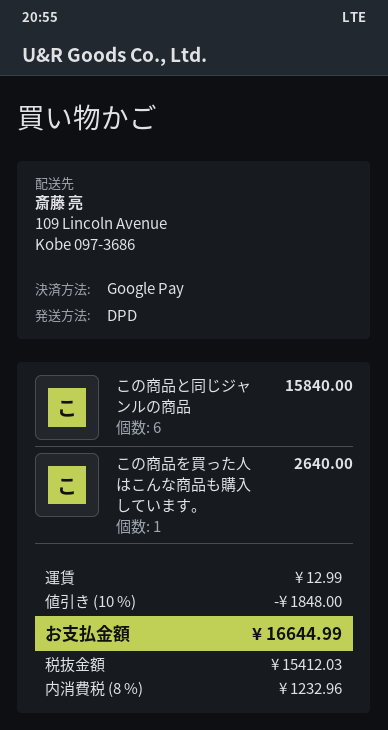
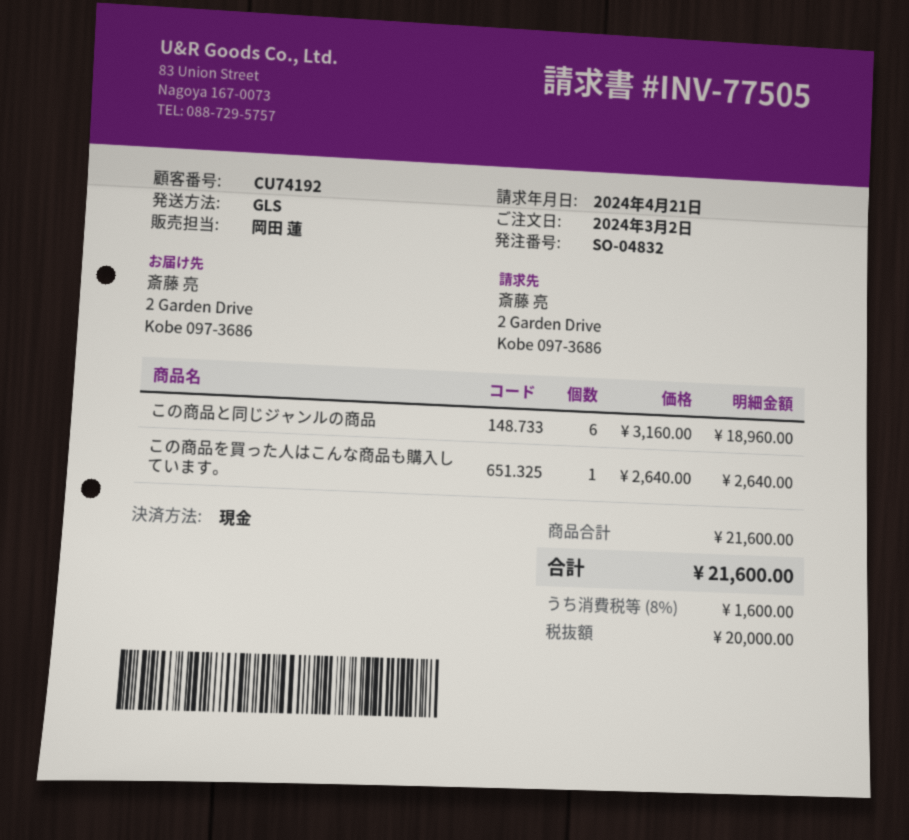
payment method: Google Pay -> cash
shipping method: DPD -> GLS
ship to: 109 Lincoln Avenue, Kobe 097-3686 -> 2 Garden Drive, Kobe 097-3686
この商品と同じジャンルの商品: 6 for 15840.00 -> 6 for 18960.00
discount: 10% = 1848.00 -> none
shipping: 12.99 -> none
net: 15412.03 -> 20000.00
tax: 8% = 1232.96 -> 8% = 1600.00
total: 16644.99 -> 21600.00

